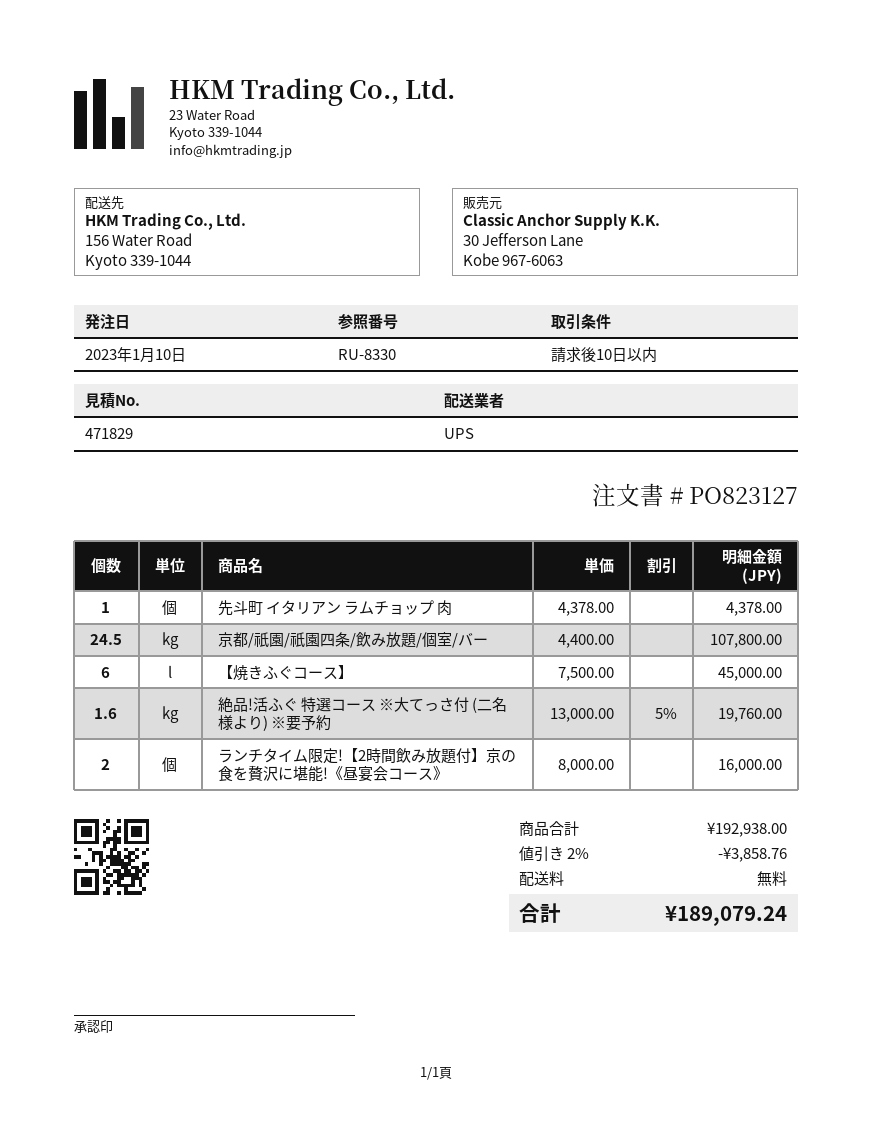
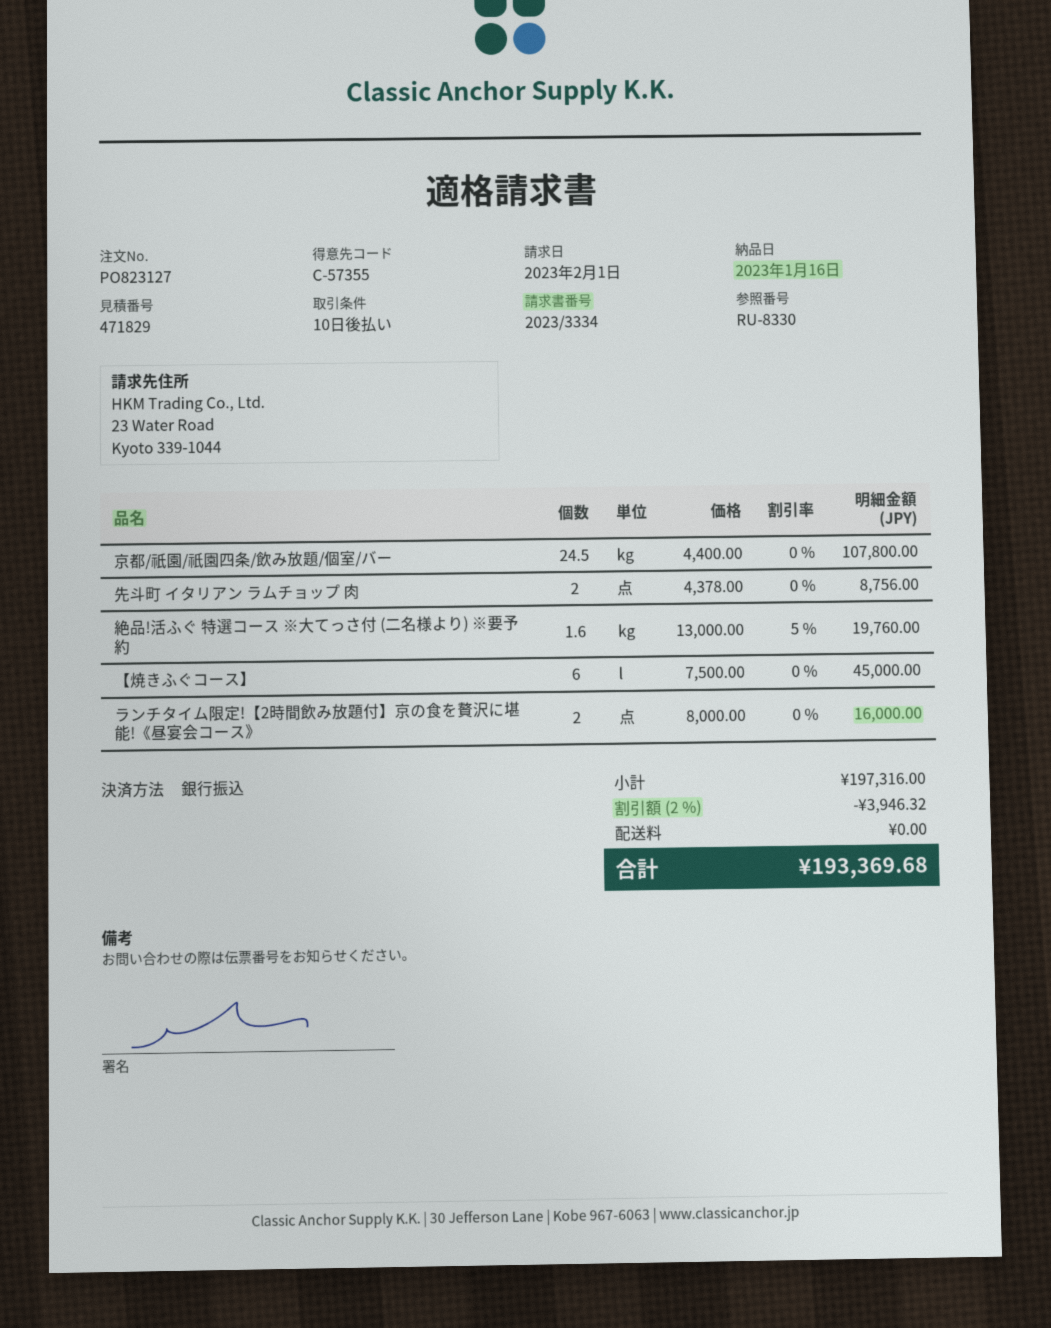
先斗町 イタリアン ラムチョップ 肉: 1 x 4378.00 = 4378.00 -> 2 x 4378.00 = 8756.00
subtotal: 192938.00 -> 197316.00
discount: 2% = 3858.76 -> 2% = 3946.32
total: 189079.24 -> 193369.68

